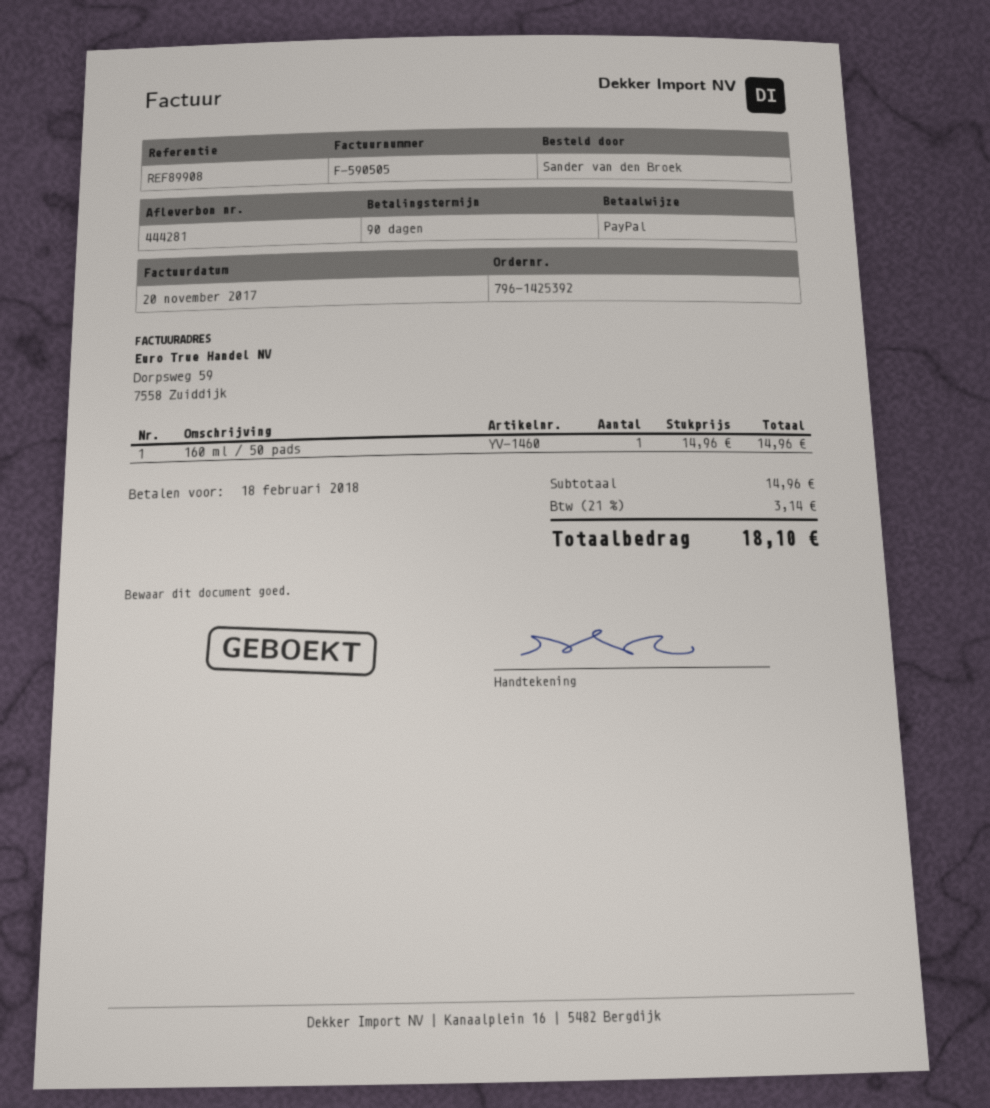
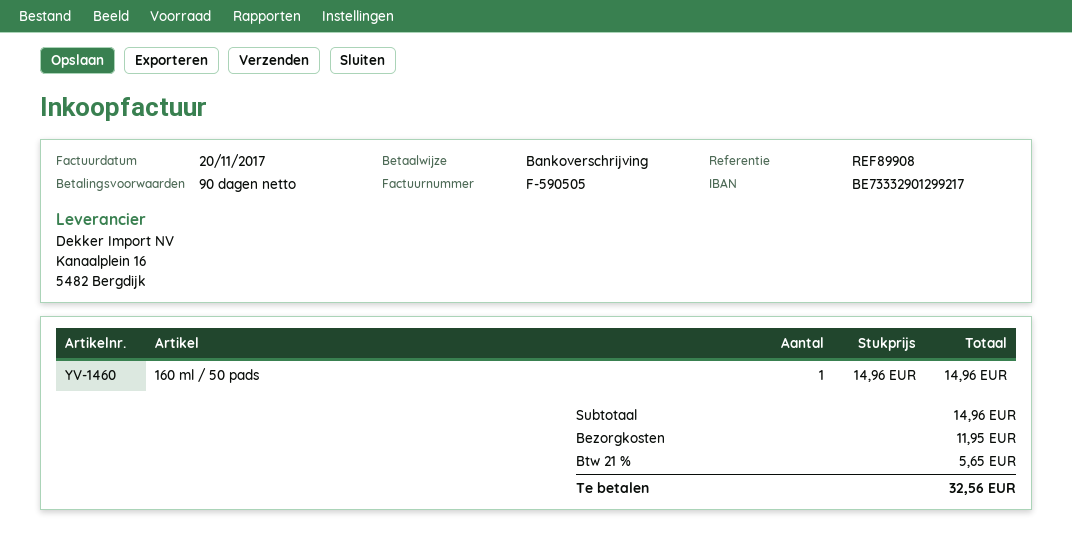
payment method: PayPal -> bank transfer
shipping: none -> 11.95
tax: 21% = 3.14 -> 21% = 5.65
total: 18.10 -> 32.56

